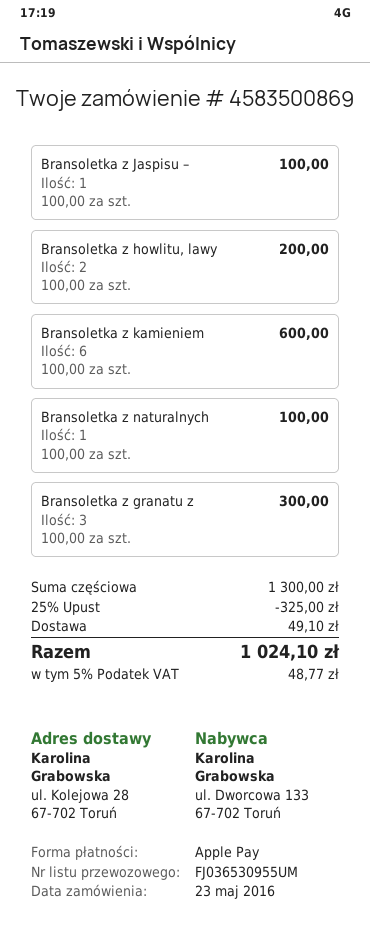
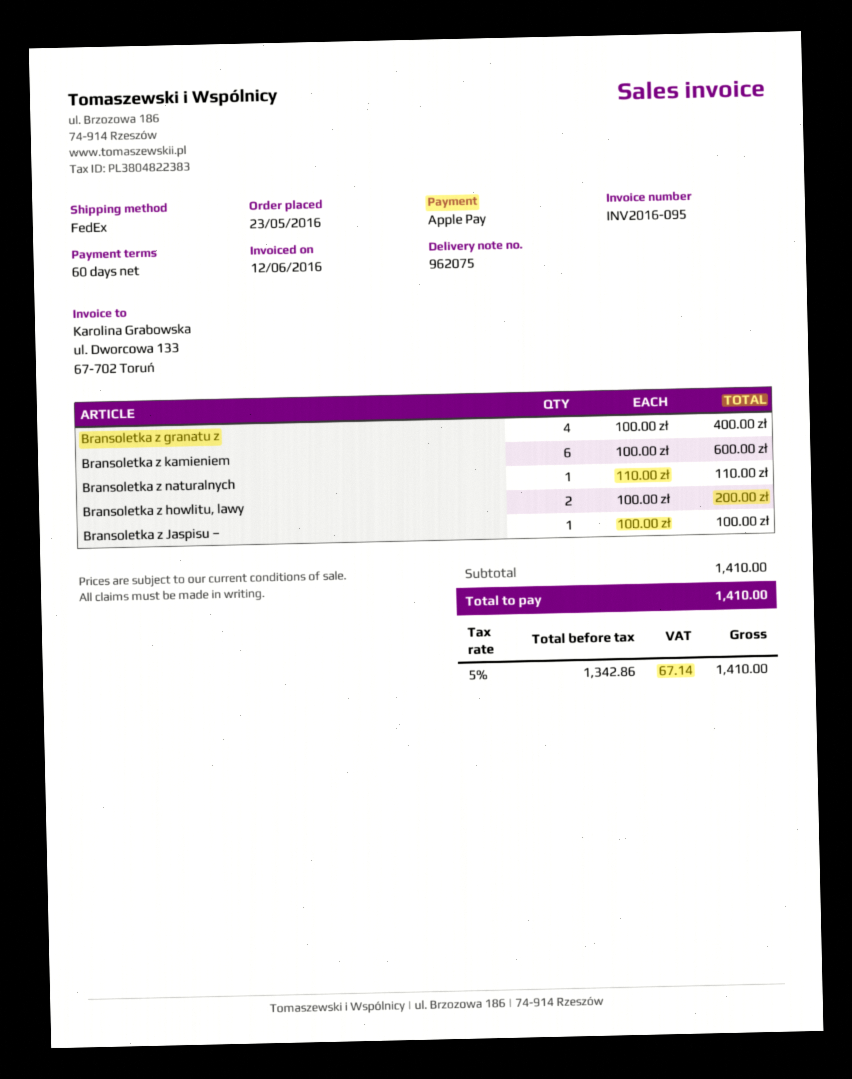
Bransoletka z naturalnych: 1 x 100.00 = 100.00 -> 1 x 110.00 = 110.00
Bransoletka z granatu z: 3 x 100.00 = 300.00 -> 4 x 100.00 = 400.00
subtotal: 1300.00 -> 1410.00
discount: 25% = 325.00 -> none
shipping: 49.10 -> none
tax: 5% = 48.77 -> 5% = 67.14
total: 1024.10 -> 1410.00

